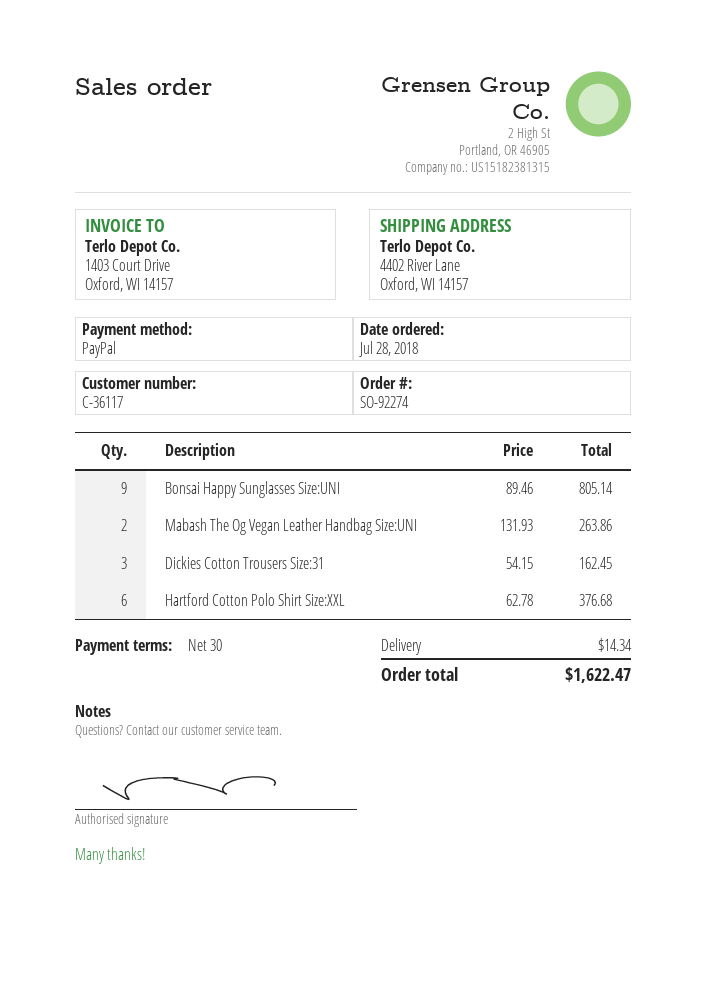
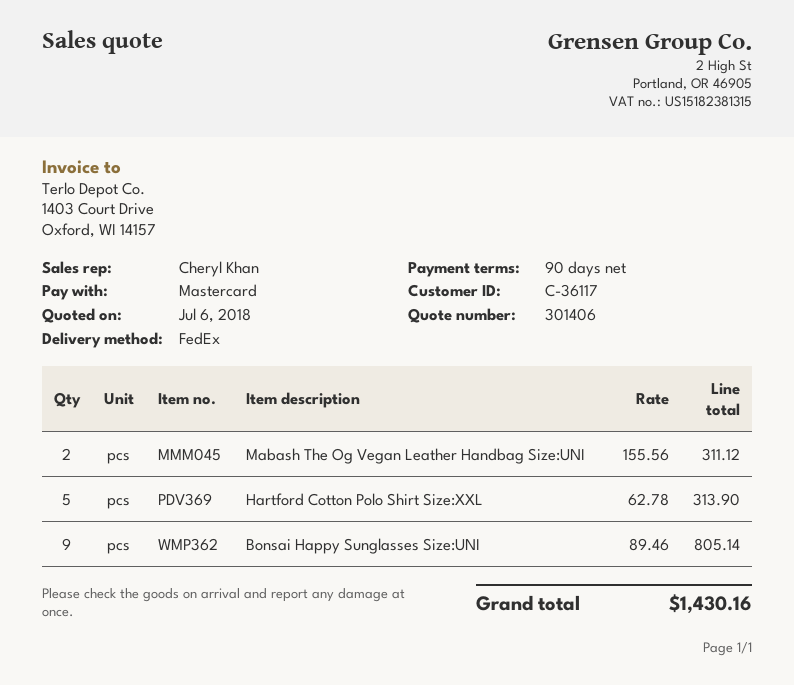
payment terms: 30 days -> 90 days
payment method: PayPal -> Mastercard
Mabash The Og Vegan Leather Handbag Size:UNI: 2 x 131.93 = 263.86 -> 2 x 155.56 = 311.12
Dickies Cotton Trousers Size:31: 3 x 54.15 = 162.45 -> none
Hartford Cotton Polo Shirt Size:XXL: 6 x 62.78 = 376.68 -> 5 x 62.78 = 313.90
shipping: 14.34 -> none
total: 1622.47 -> 1430.16

